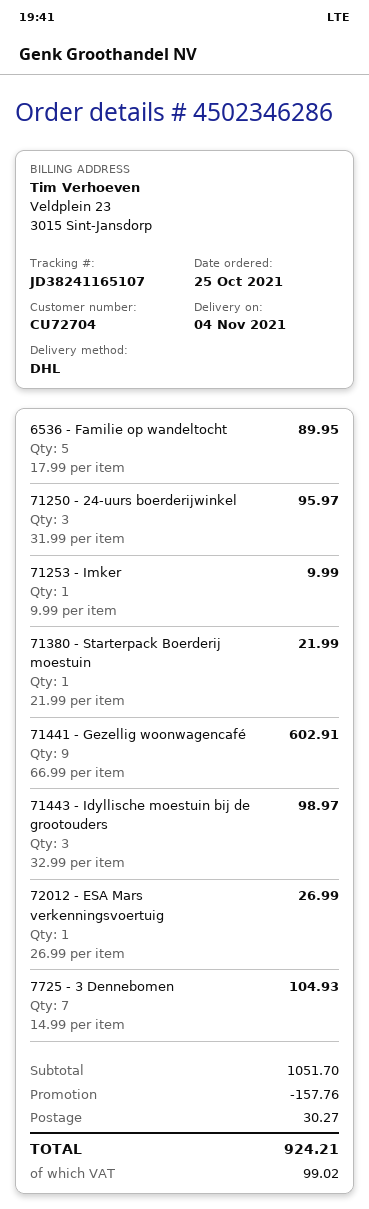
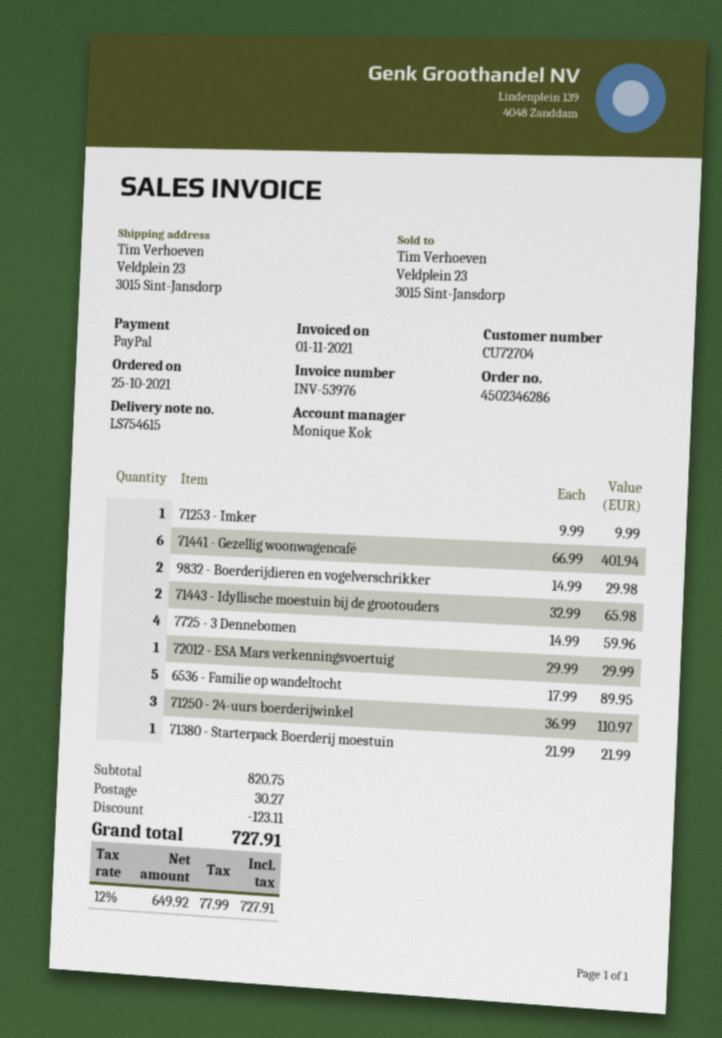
71250 - 24-uurs boerderijwinkel: 3 x 31.99 = 95.97 -> 3 x 36.99 = 110.97
71441 - Gezellig woonwagencafé: 9 x 66.99 = 602.91 -> 6 x 66.99 = 401.94
71443 - Idyllische moestuin bij de grootouders: 3 x 32.99 = 98.97 -> 2 x 32.99 = 65.98
72012 - ESA Mars verkenningsvoertuig: 1 x 26.99 = 26.99 -> 1 x 29.99 = 29.99
7725 - 3 Dennebomen: 7 x 14.99 = 104.93 -> 4 x 14.99 = 59.96
9832 - Boerderijdieren en vogelverschrikker: none -> 2 x 14.99 = 29.98
subtotal: 1051.70 -> 820.75
discount: 157.76 -> 123.11
tax: 99.02 -> 77.99
total: 924.21 -> 727.91

